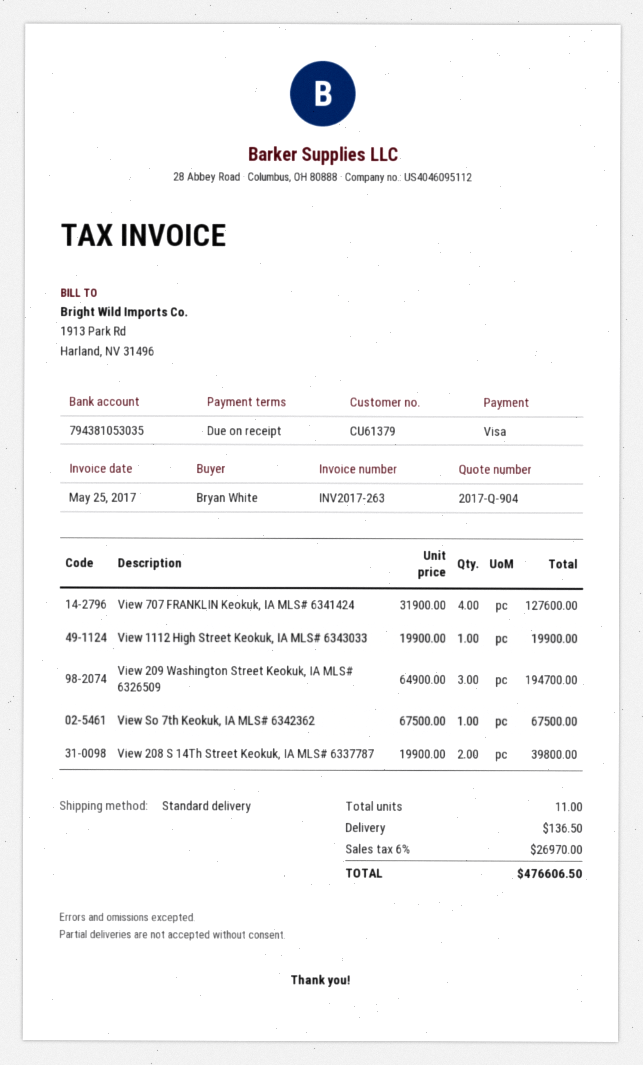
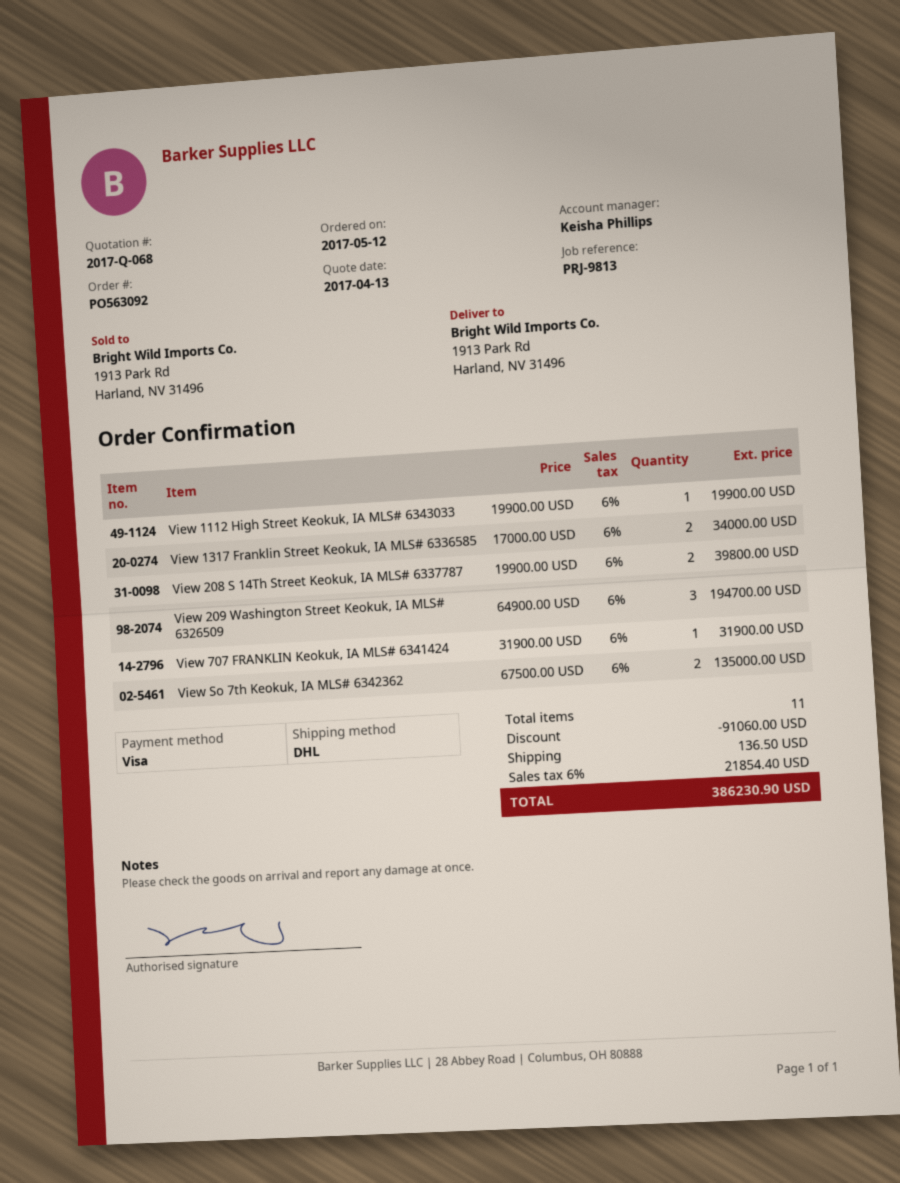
quote number: 2017-Q-904 -> 2017-Q-068
shipping method: standard -> DHL
View 707 FRANKLIN Keokuk, IA MLS# 6341424: 4 x 31900.00 = 127600.00 -> 1 x 31900.00 = 31900.00
View So 7th Keokuk, IA MLS# 6342362: 1 x 67500.00 = 67500.00 -> 2 x 67500.00 = 135000.00
View 1317 Franklin Street Keokuk, IA MLS# 6336585: none -> 2 x 17000.00 = 34000.00
discount: none -> 91060.00
tax: 6% = 26970.00 -> 6% = 21854.40
total: 476606.50 -> 386230.90

